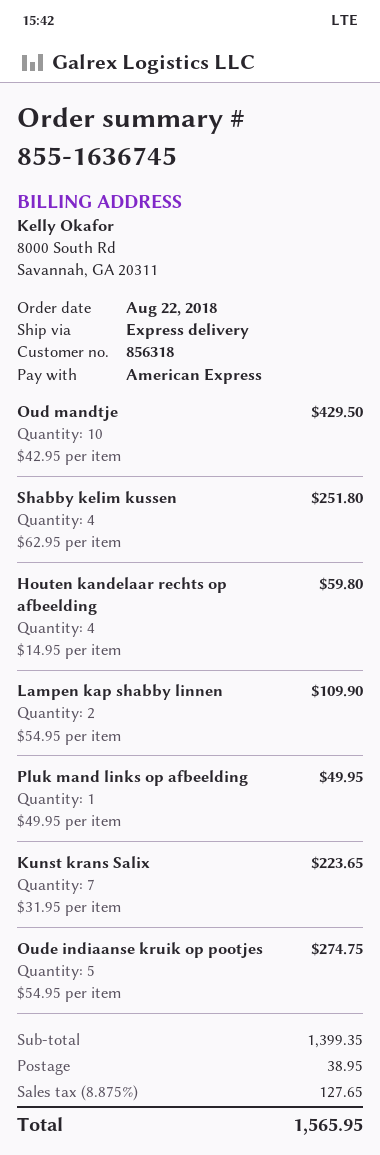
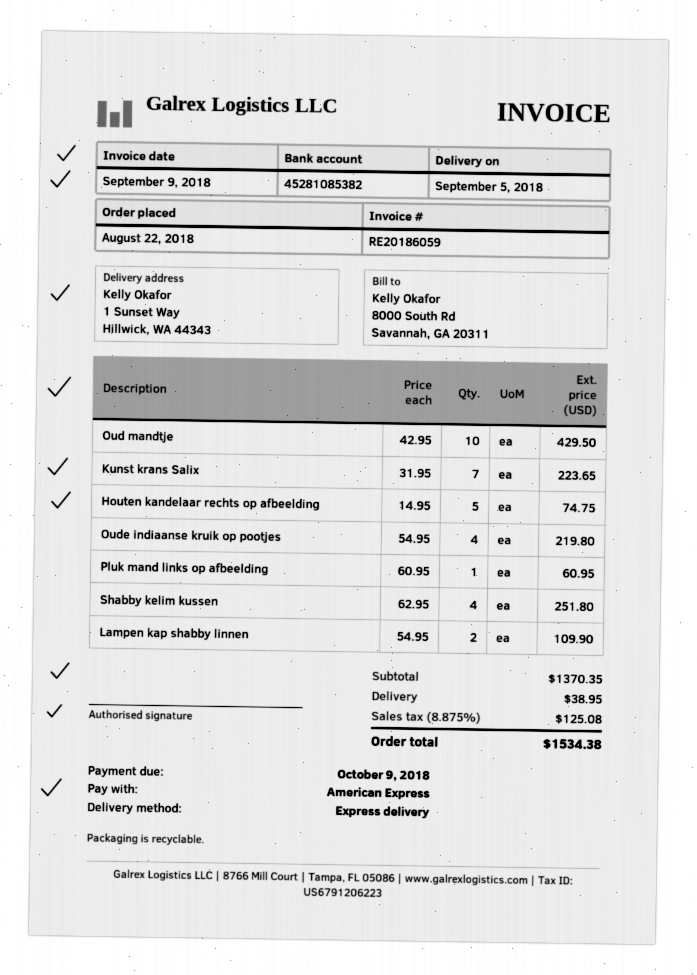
Houten kandelaar rechts op afbeelding: 4 x 14.95 = 59.80 -> 5 x 14.95 = 74.75
Pluk mand links op afbeelding: 1 x 49.95 = 49.95 -> 1 x 60.95 = 60.95
Oude indiaanse kruik op pootjes: 5 x 54.95 = 274.75 -> 4 x 54.95 = 219.80
subtotal: 1399.35 -> 1370.35
tax: 8.875% = 127.65 -> 8.875% = 125.08
total: 1565.95 -> 1534.38

